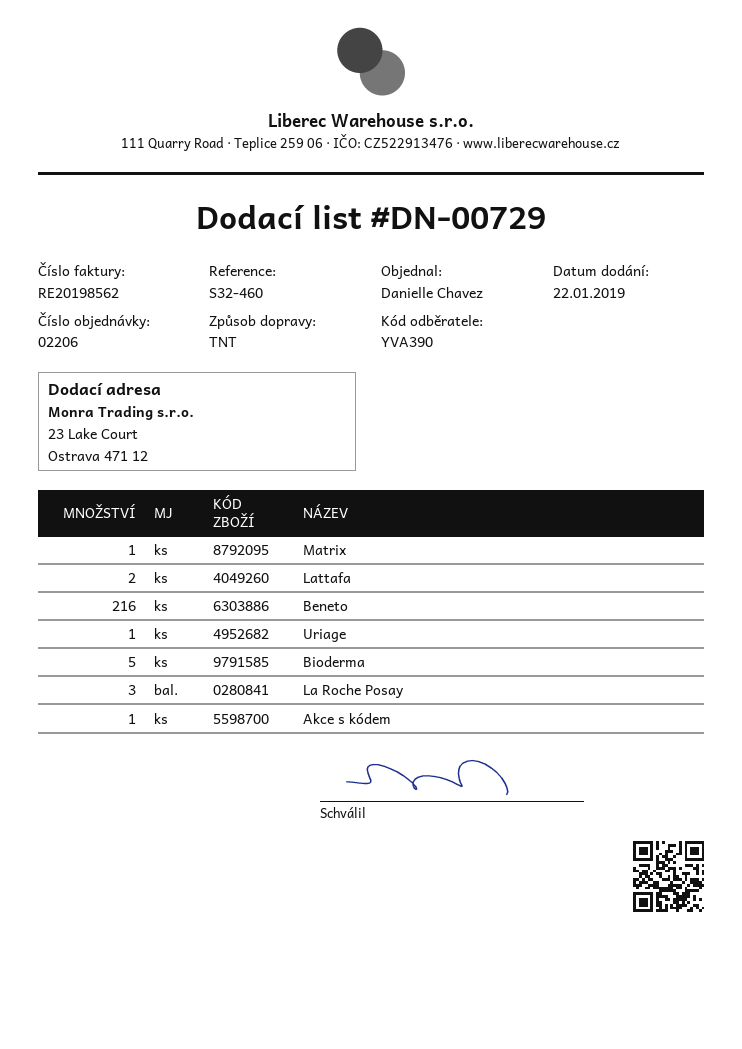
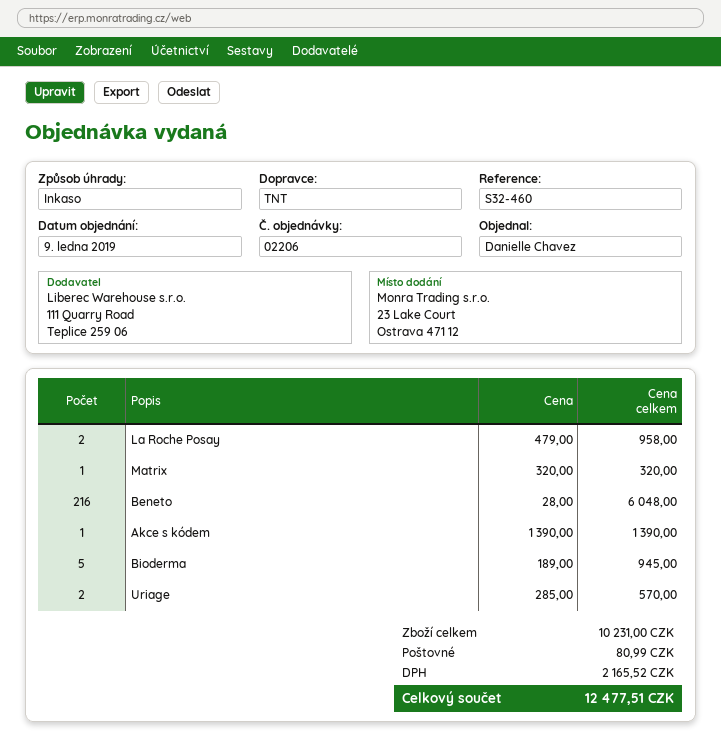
Lattafa: 2 -> none
Uriage: 1 -> 2
La Roche Posay: 3 -> 2

